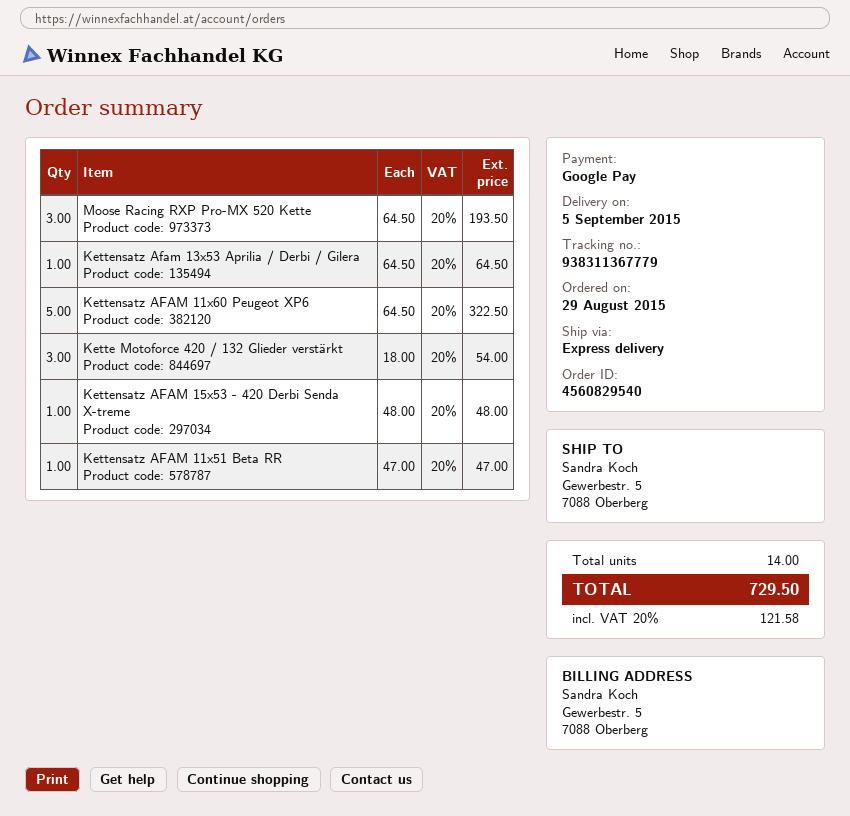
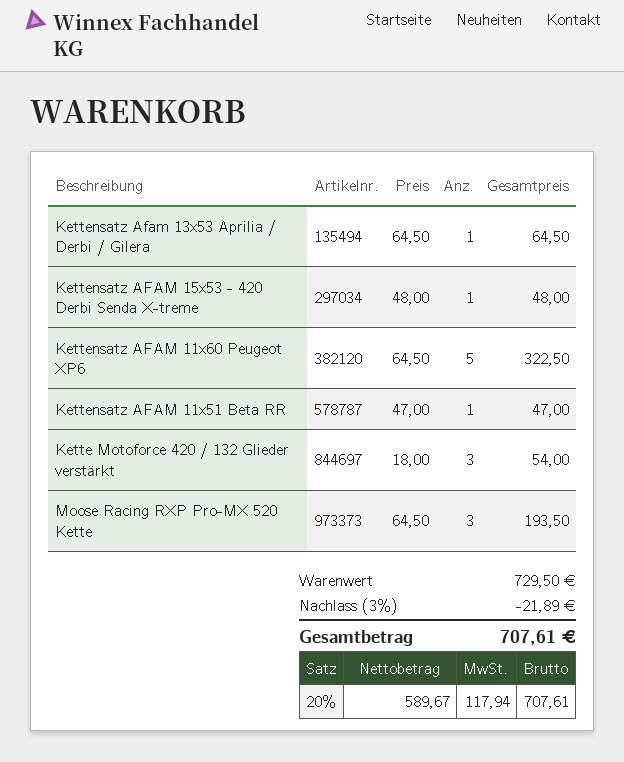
discount: none -> 3% = 21.89
tax: 20% = 121.58 -> 20% = 117.94
total: 729.50 -> 707.61

